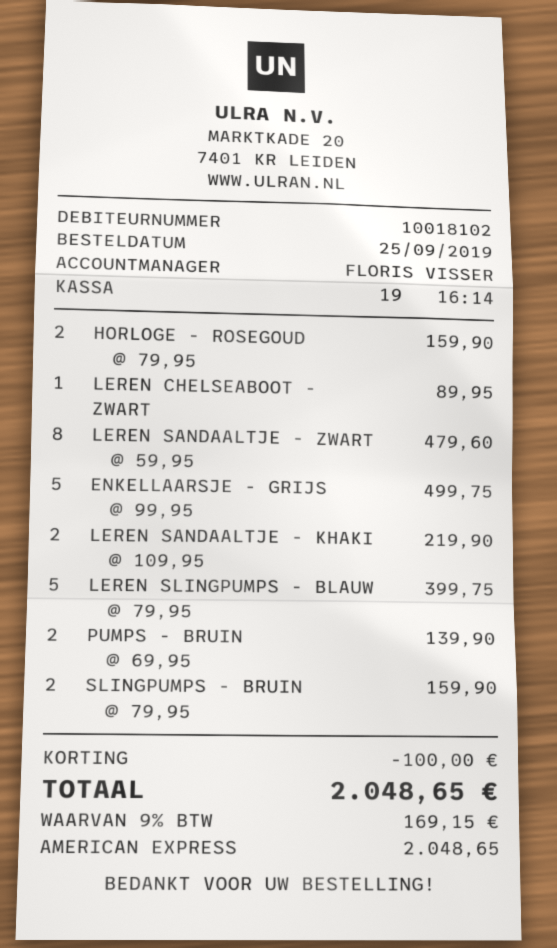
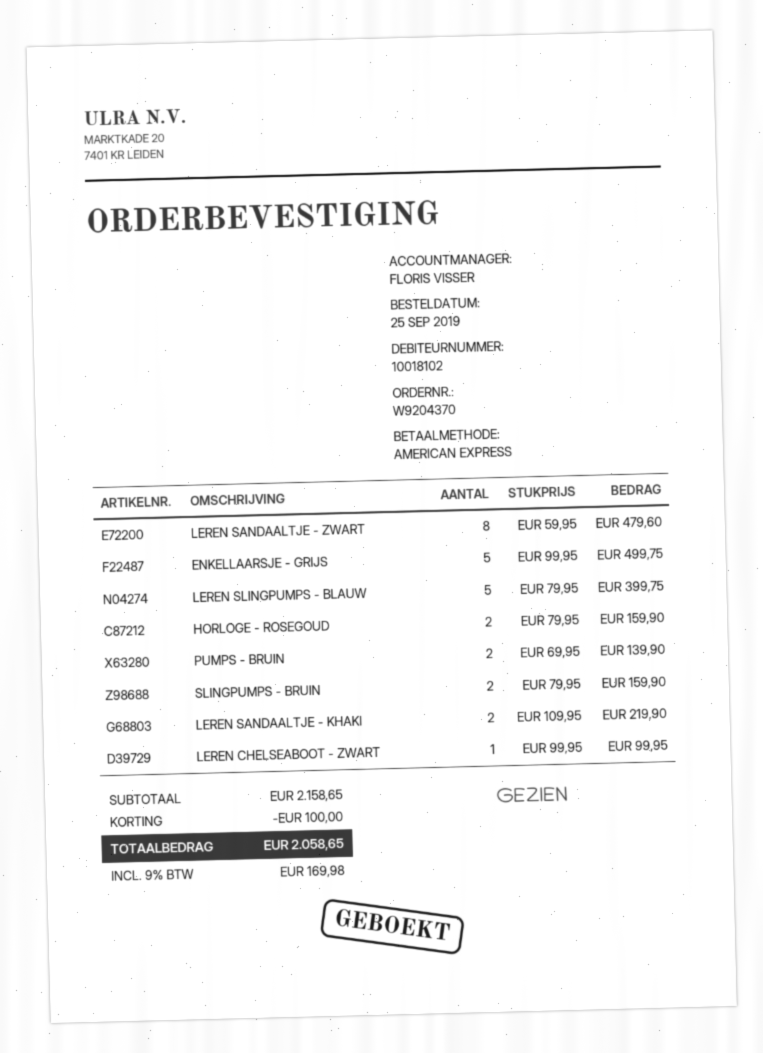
LEREN CHELSEABOOT - ZWART: 1 x 89.95 = 89.95 -> 1 x 99.95 = 99.95
tax: 9% = 169.15 -> 9% = 169.98
total: 2048.65 -> 2058.65

